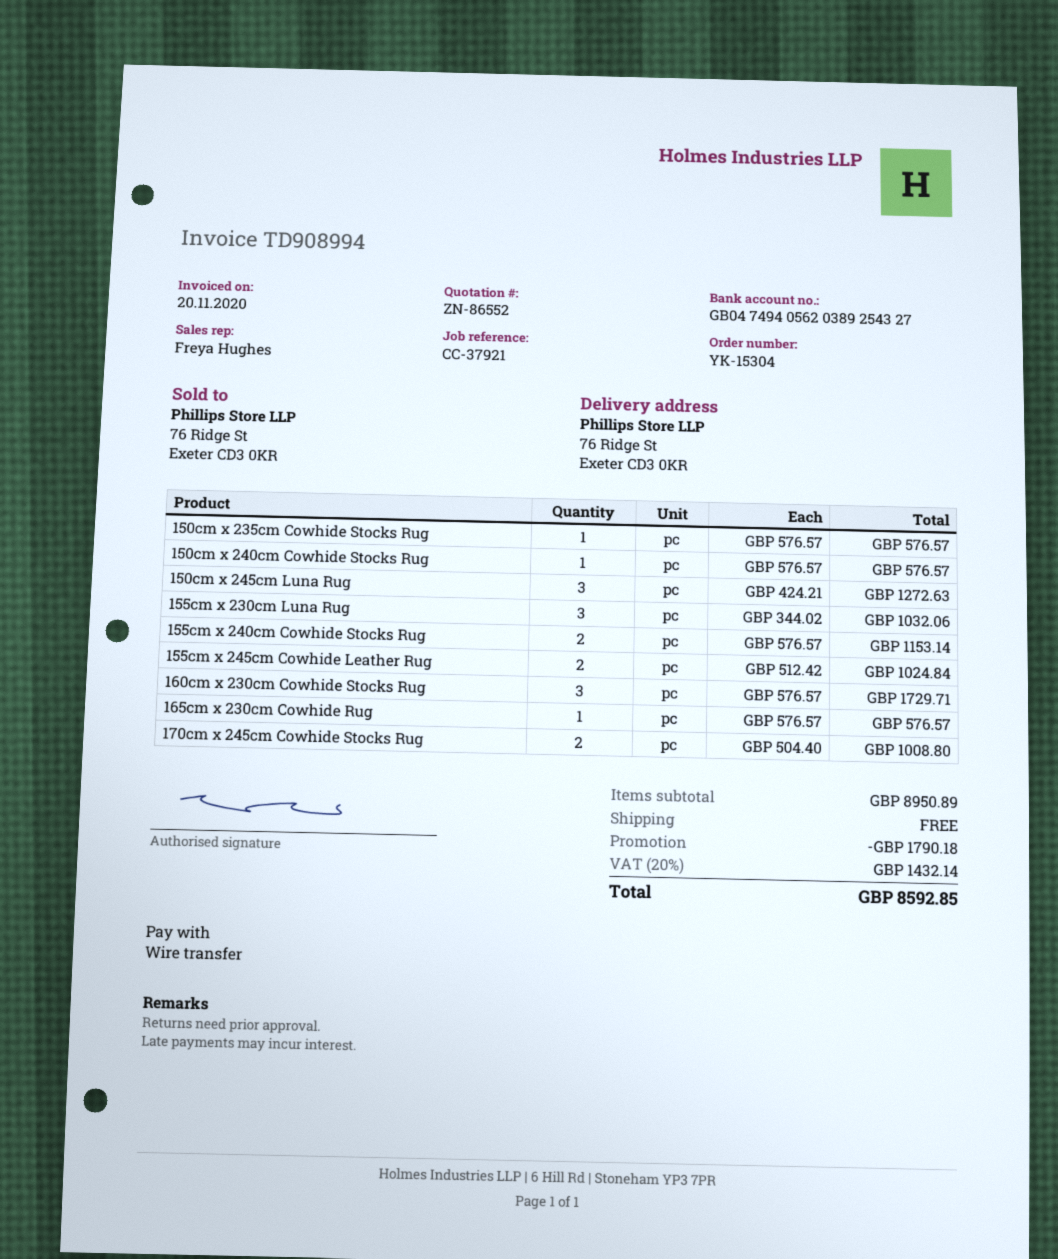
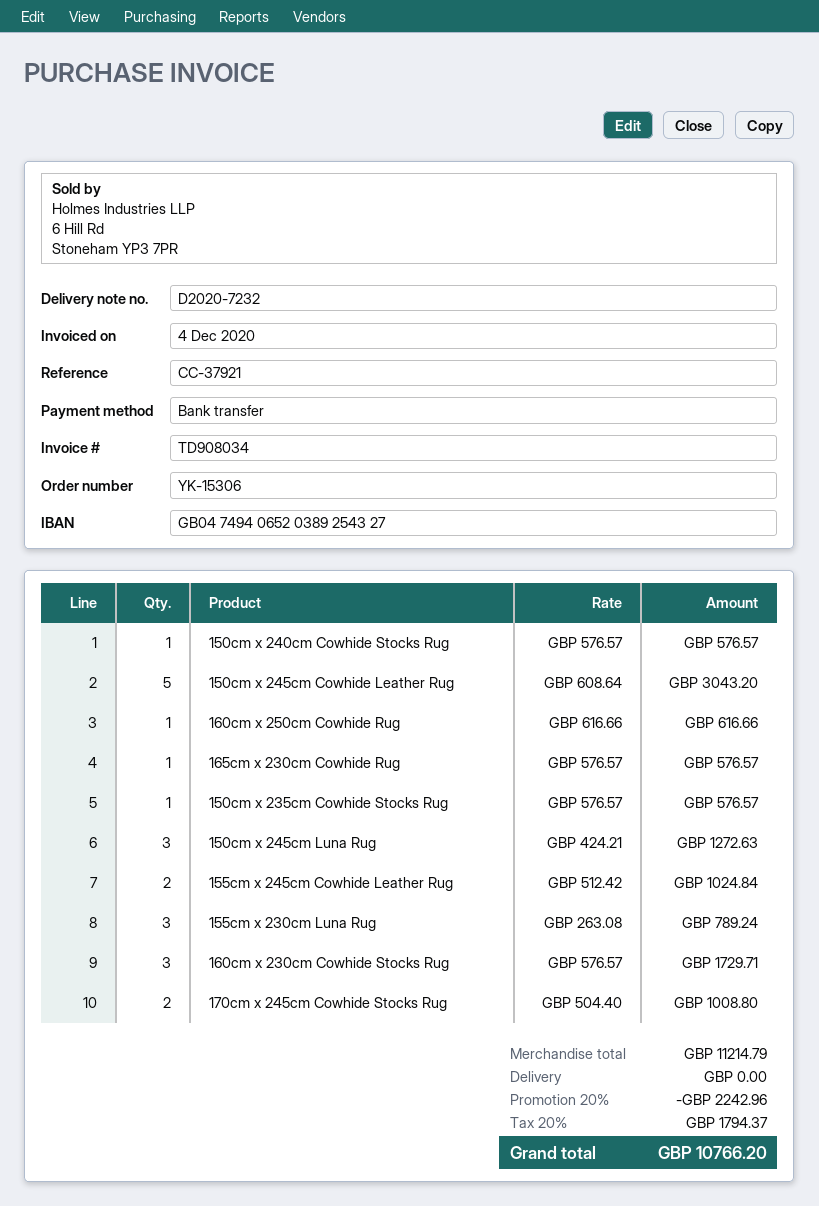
order number: YK-15304 -> YK-15306
invoice number: TD908994 -> TD908034
invoice date: 2020-11-20 -> 2020-12-04
bank account: GB04749405620389254327 -> GB04749406520389254327
155cm x 230cm Luna Rug: 3 x 344.02 = 1032.06 -> 3 x 263.08 = 789.24
155cm x 240cm Cowhide Stocks Rug: 2 x 576.57 = 1153.14 -> none
150cm x 245cm Cowhide Leather Rug: none -> 5 x 608.64 = 3043.20
160cm x 250cm Cowhide Rug: none -> 1 x 616.66 = 616.66
subtotal: 8950.89 -> 11214.79
discount: 1790.18 -> 2242.96
tax: 20% = 1432.14 -> 20% = 1794.37
total: 8592.85 -> 10766.20

